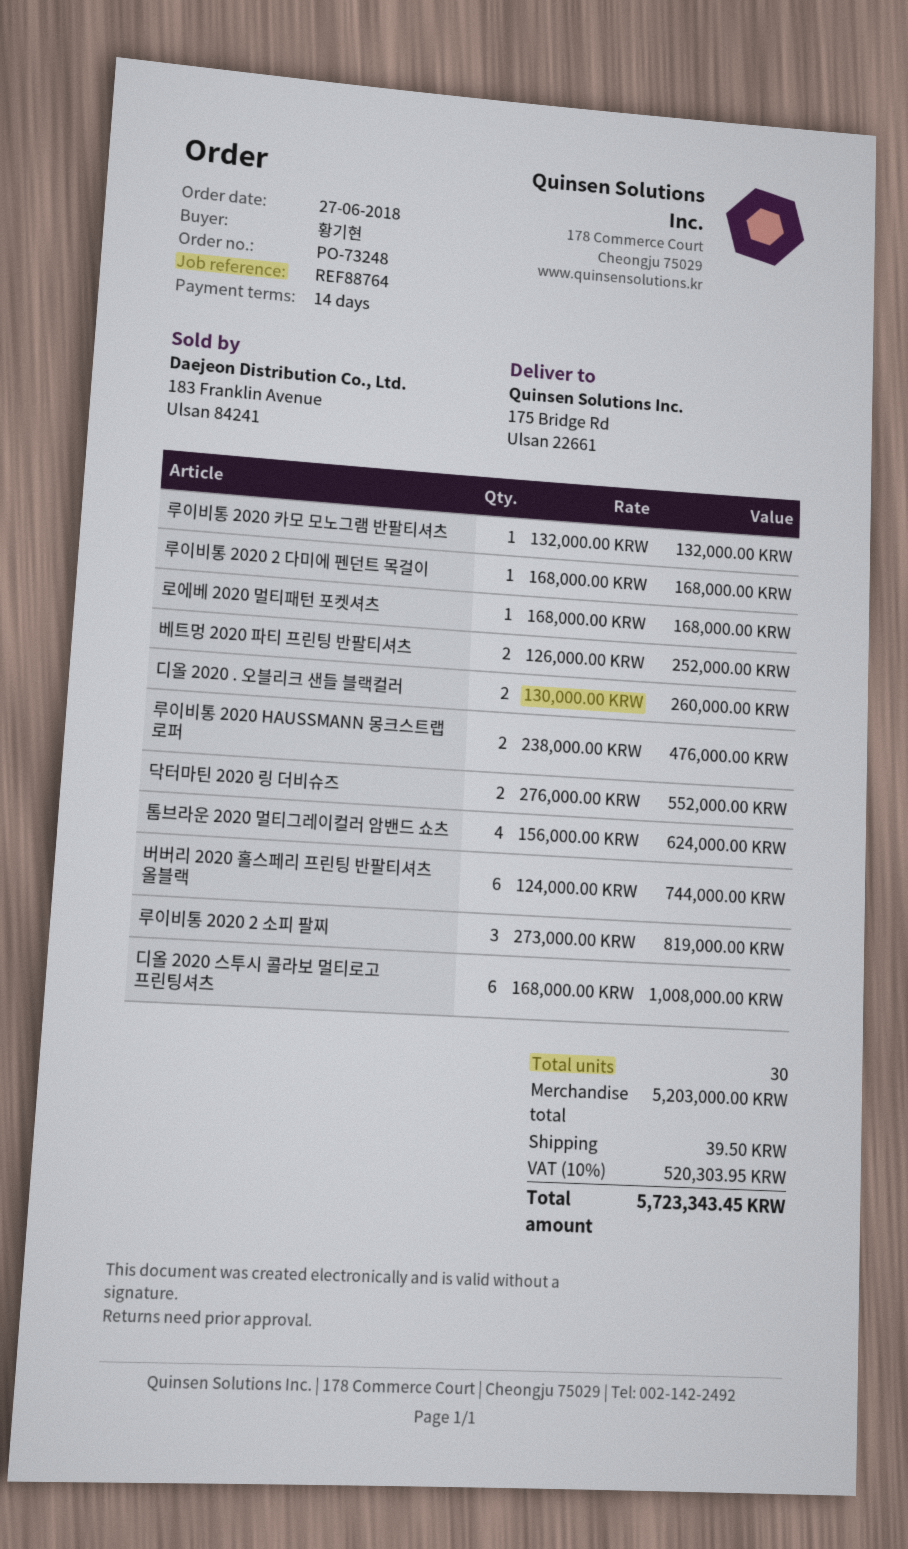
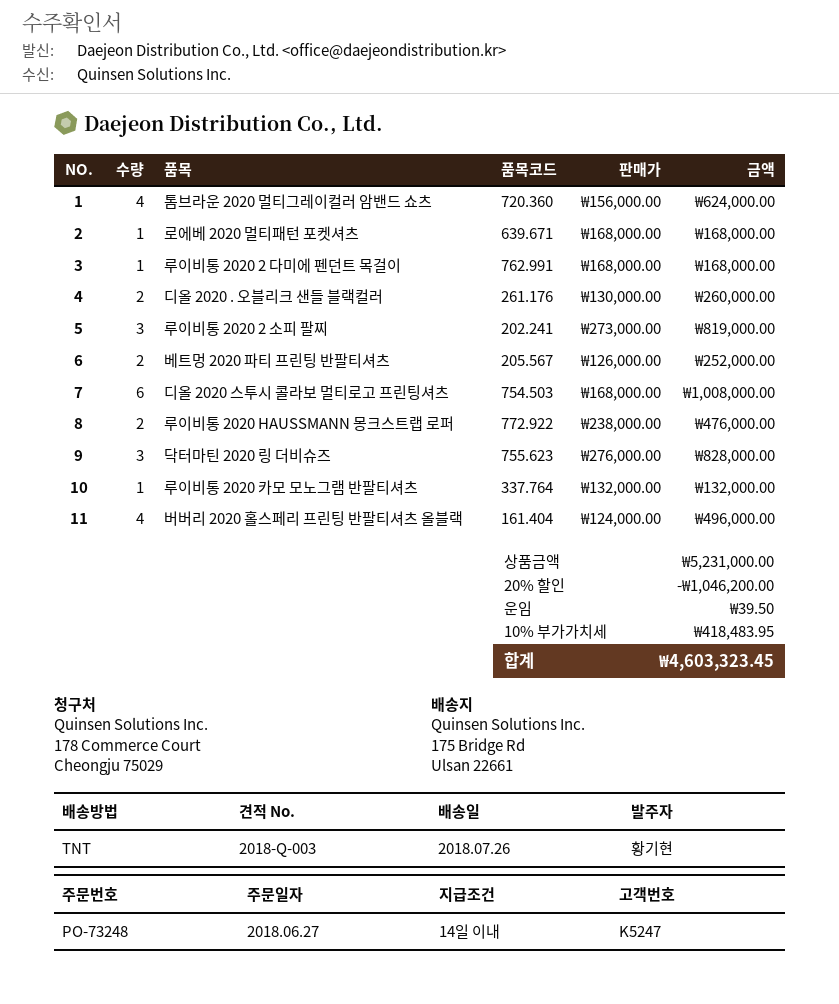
닥터마틴 2020 링 더비슈즈: 2 x 276000.00 = 552000.00 -> 3 x 276000.00 = 828000.00
버버리 2020 홀스페리 프린팅 반팔티셔츠 올블랙: 6 x 124000.00 = 744000.00 -> 4 x 124000.00 = 496000.00
subtotal: 5203000.00 -> 5231000.00
discount: none -> 20% = 1046200.00
tax: 10% = 520303.95 -> 10% = 418483.95
total: 5723343.45 -> 4603323.45

